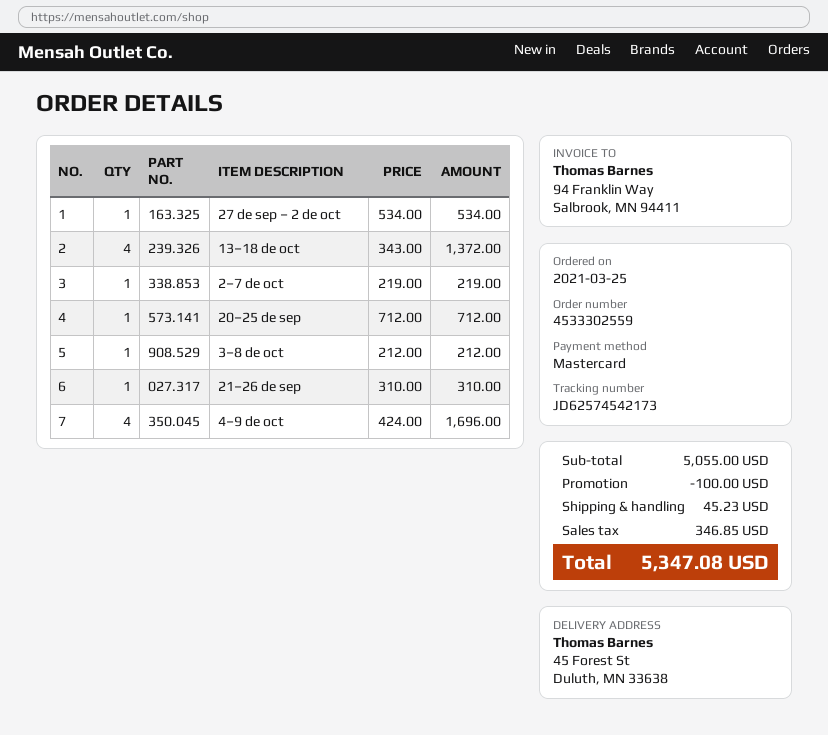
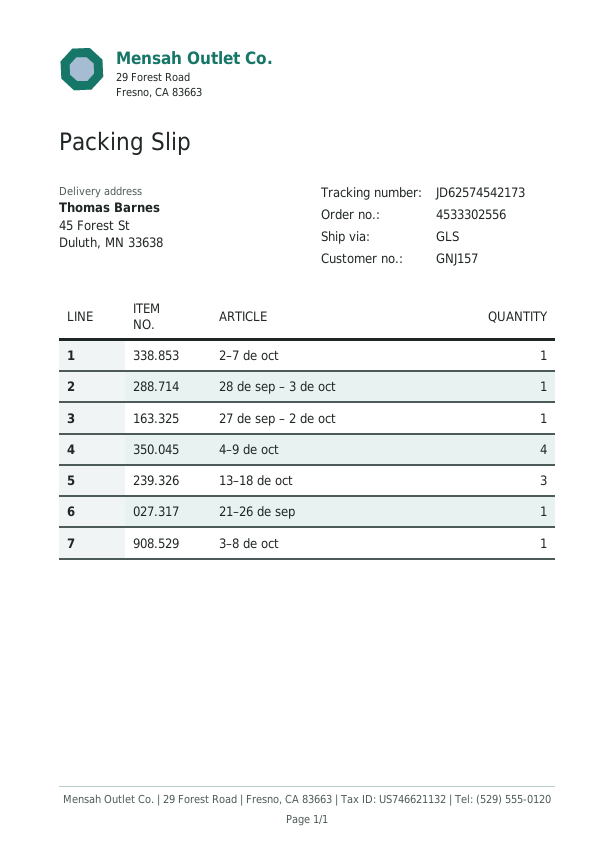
order number: 4533302559 -> 4533302556
13–18 de oct: 4 -> 3
20–25 de sep: 1 -> none
28 de sep – 3 de oct: none -> 1

